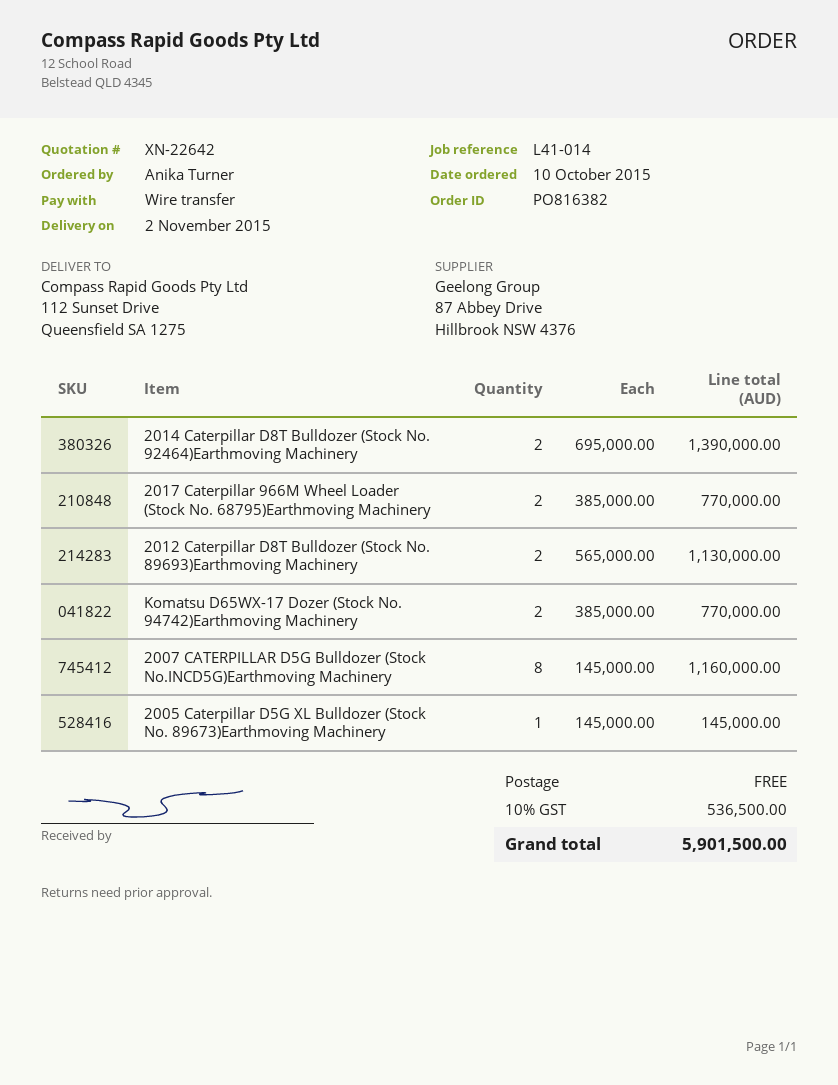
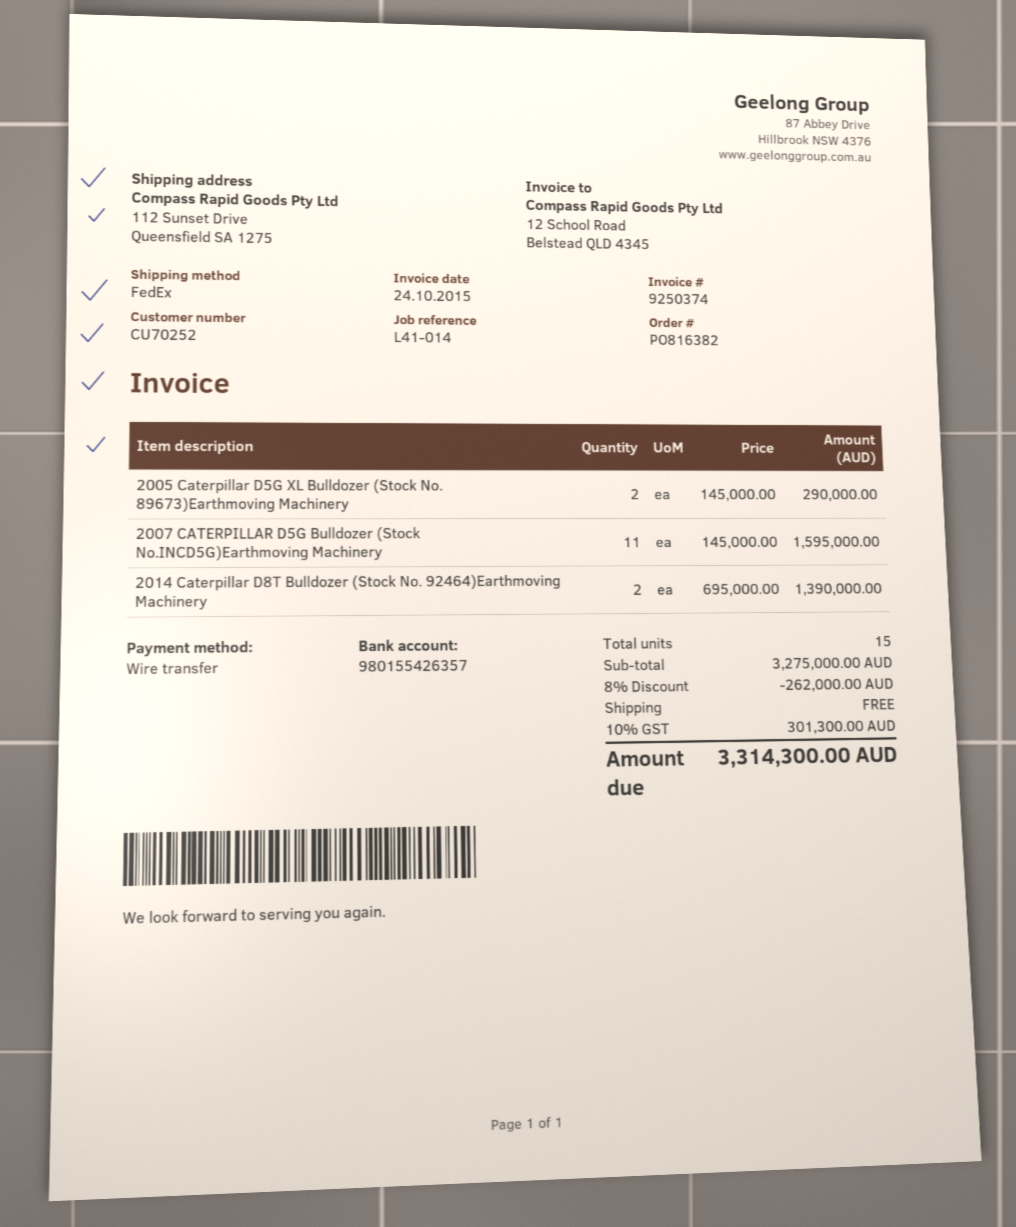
2017 Caterpillar 966M Wheel Loader (Stock No. 68795)Earthmoving Machinery: 2 x 385000.00 = 770000.00 -> none
2012 Caterpillar D8T Bulldozer (Stock No. 89693)Earthmoving Machinery: 2 x 565000.00 = 1130000.00 -> none
Komatsu D65WX-17 Dozer (Stock No. 94742)Earthmoving Machinery: 2 x 385000.00 = 770000.00 -> none
2007 CATERPILLAR D5G Bulldozer (Stock No.INCD5G)Earthmoving Machinery: 8 x 145000.00 = 1160000.00 -> 11 x 145000.00 = 1595000.00
2005 Caterpillar D5G XL Bulldozer (Stock No. 89673)Earthmoving Machinery: 1 x 145000.00 = 145000.00 -> 2 x 145000.00 = 290000.00
discount: none -> 8% = 262000.00
tax: 10% = 536500.00 -> 10% = 301300.00
total: 5901500.00 -> 3314300.00

